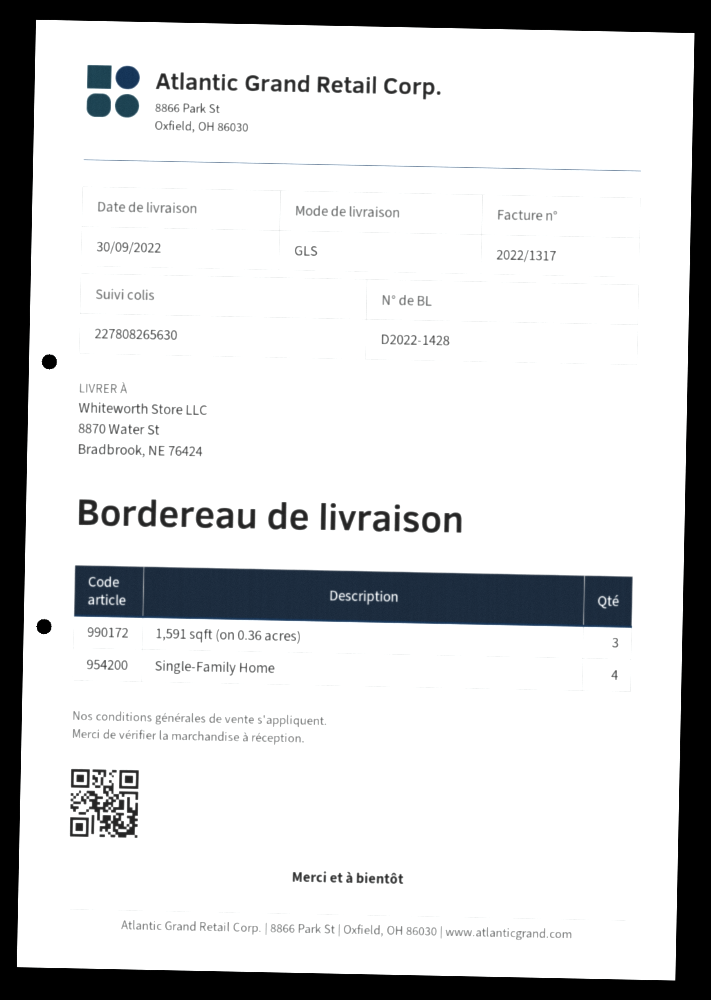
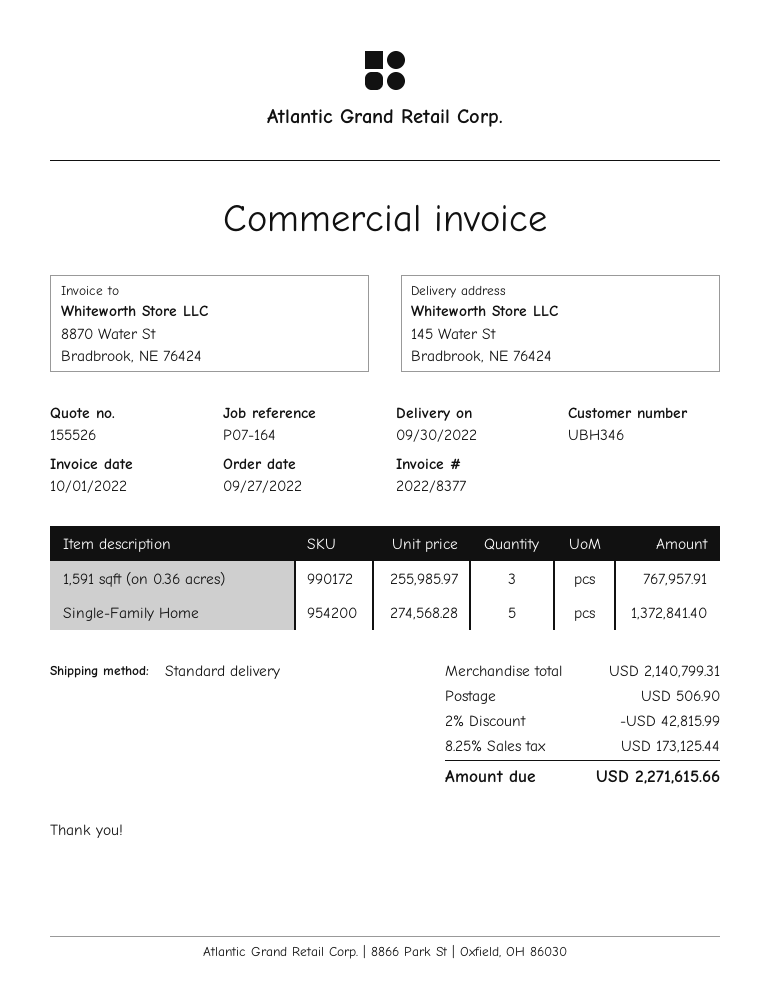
invoice number: 2022/1317 -> 2022/8377
shipping method: GLS -> standard
ship to: 8870 Water St, Bradbrook, NE 76424 -> 145 Water St, Bradbrook, NE 76424
Single-Family Home: 4 -> 5

